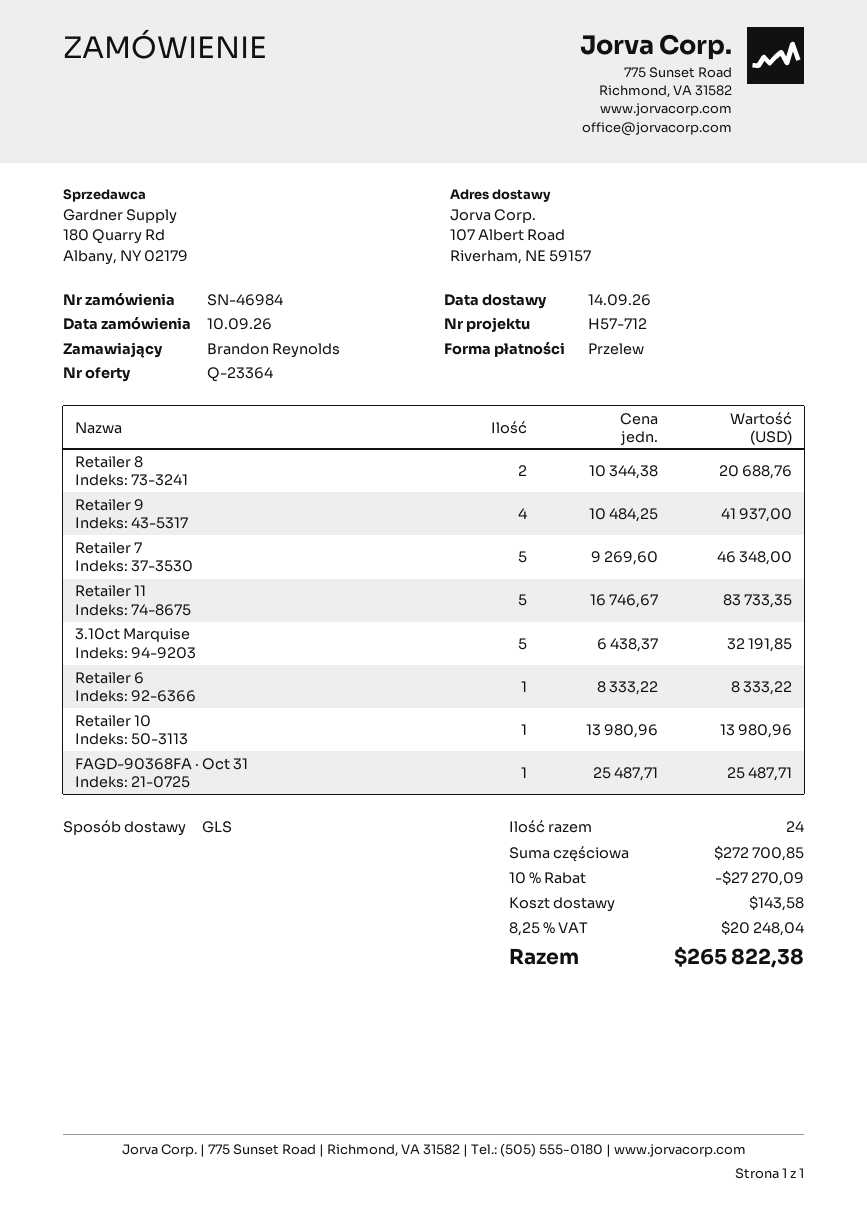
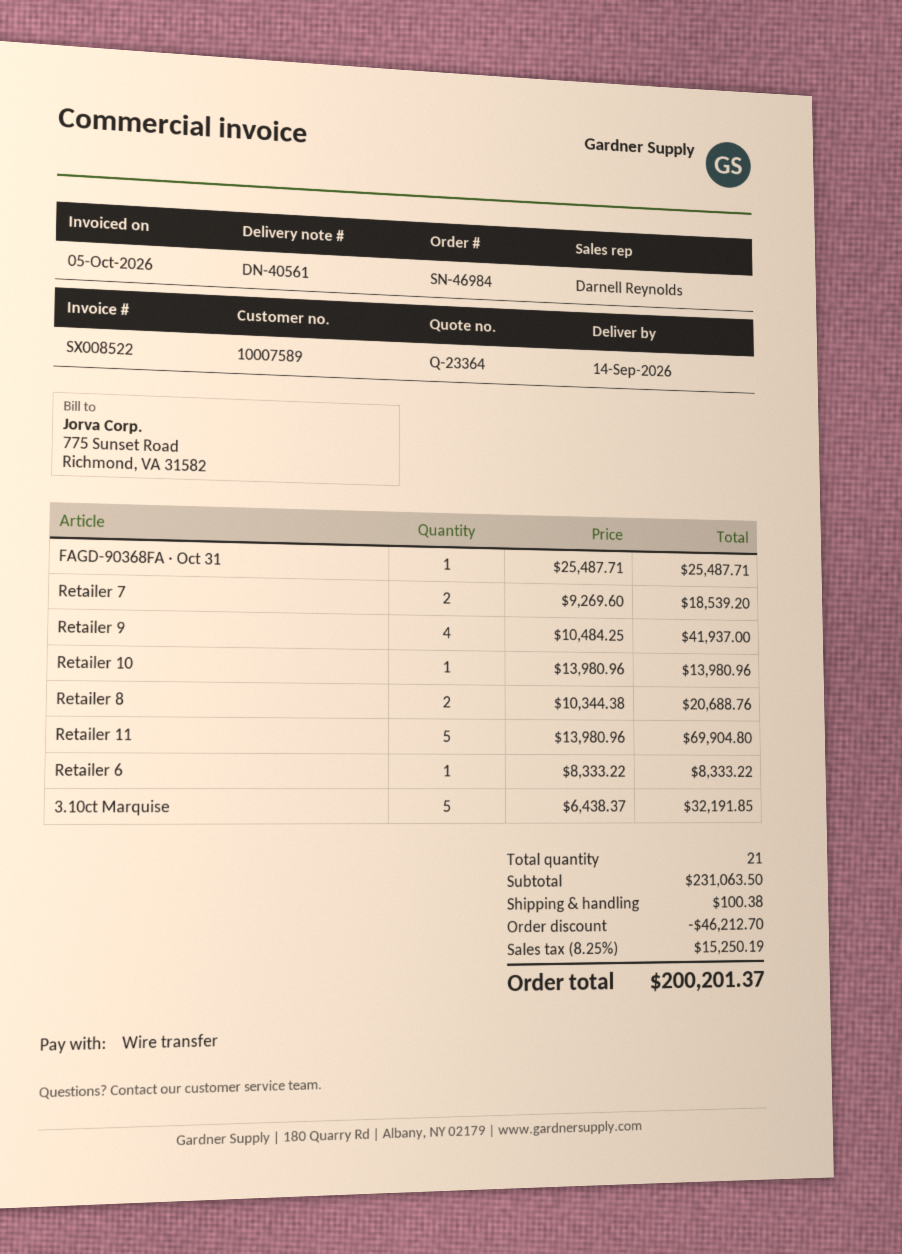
Retailer 7: 5 x 9269.60 = 46348.00 -> 2 x 9269.60 = 18539.20
Retailer 11: 5 x 16746.67 = 83733.35 -> 5 x 13980.96 = 69904.80
total quantity: 24 -> 21
subtotal: 272700.85 -> 231063.50
discount: 27270.09 -> 46212.70
shipping: 143.58 -> 100.38
tax: 8.25% = 20248.04 -> 8.25% = 15250.19
total: 265822.38 -> 200201.37

